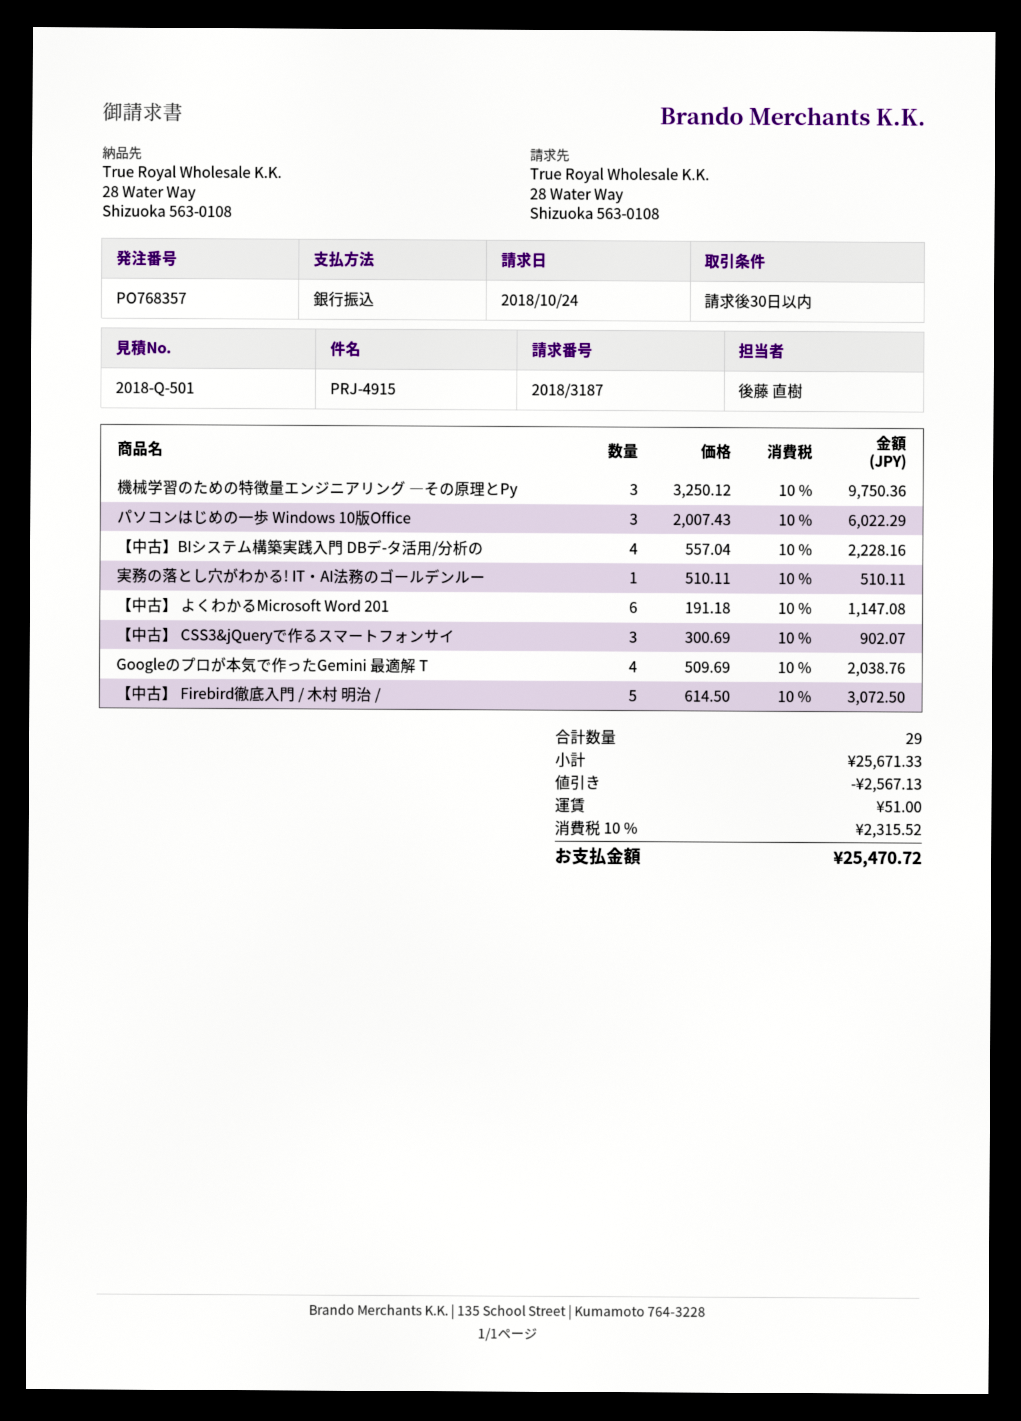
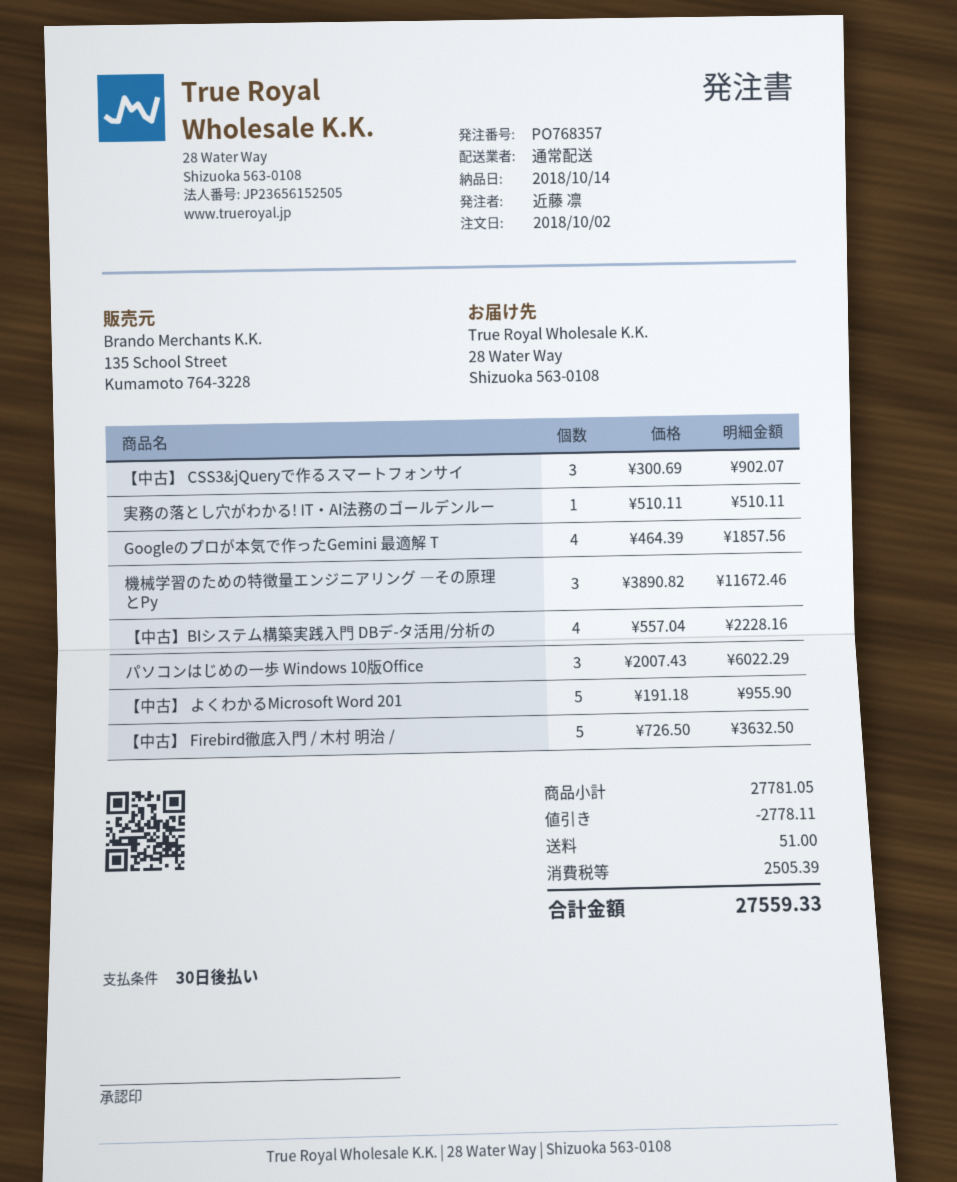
機械学習のための特徴量エンジニアリング ―その原理とPy: 3 x 3250.12 = 9750.36 -> 3 x 3890.82 = 11672.46
【中古】 よくわかるMicrosoft Word 201: 6 x 191.18 = 1147.08 -> 5 x 191.18 = 955.90
Googleのプロが本気で作ったGemini 最適解 T: 4 x 509.69 = 2038.76 -> 4 x 464.39 = 1857.56
【中古】 Firebird徹底入門 / 木村 明治 /: 5 x 614.50 = 3072.50 -> 5 x 726.50 = 3632.50
subtotal: 25671.33 -> 27781.05
discount: 2567.13 -> 2778.11
tax: 2315.52 -> 2505.39
total: 25470.72 -> 27559.33

